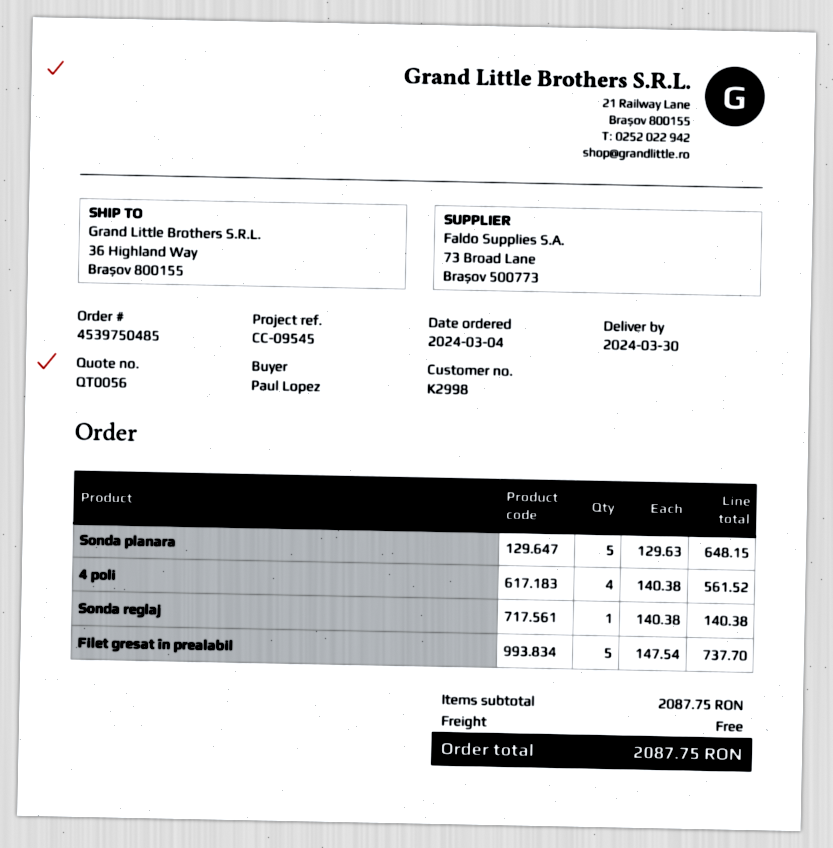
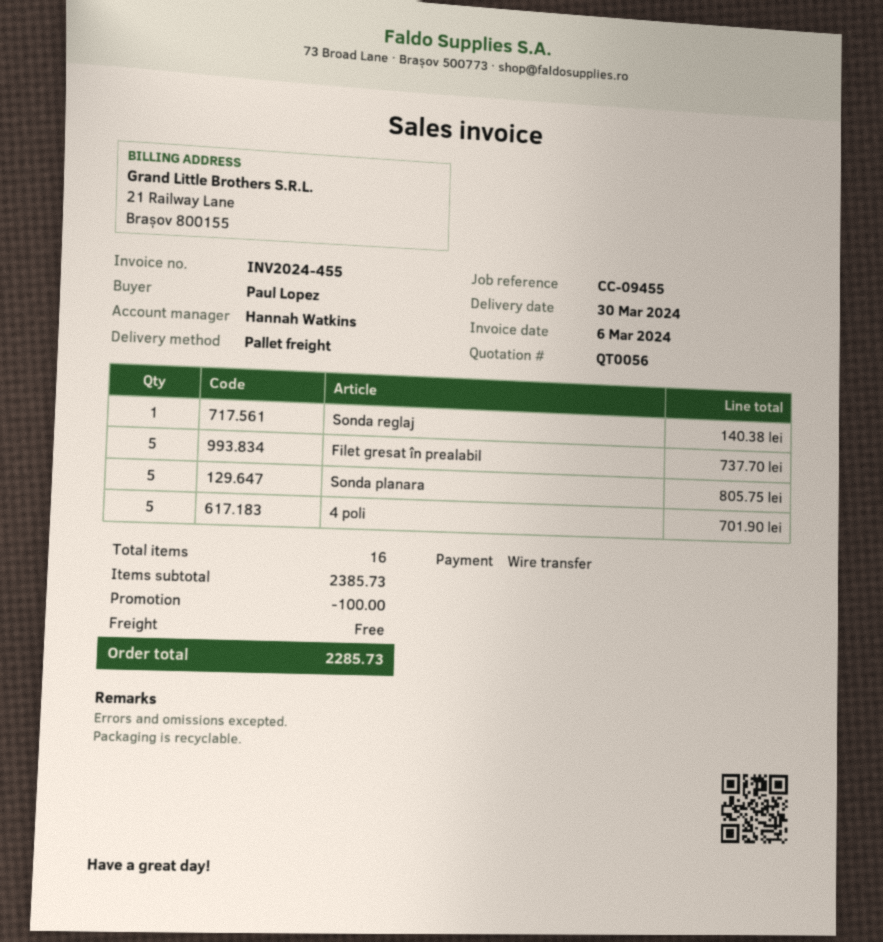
reference: CC-09545 -> CC-09455
Sonda planara: 5 for 648.15 -> 5 for 805.75
4 poli: 4 for 561.52 -> 5 for 701.90
subtotal: 2087.75 -> 2385.73
discount: none -> 100.00
total: 2087.75 -> 2285.73

